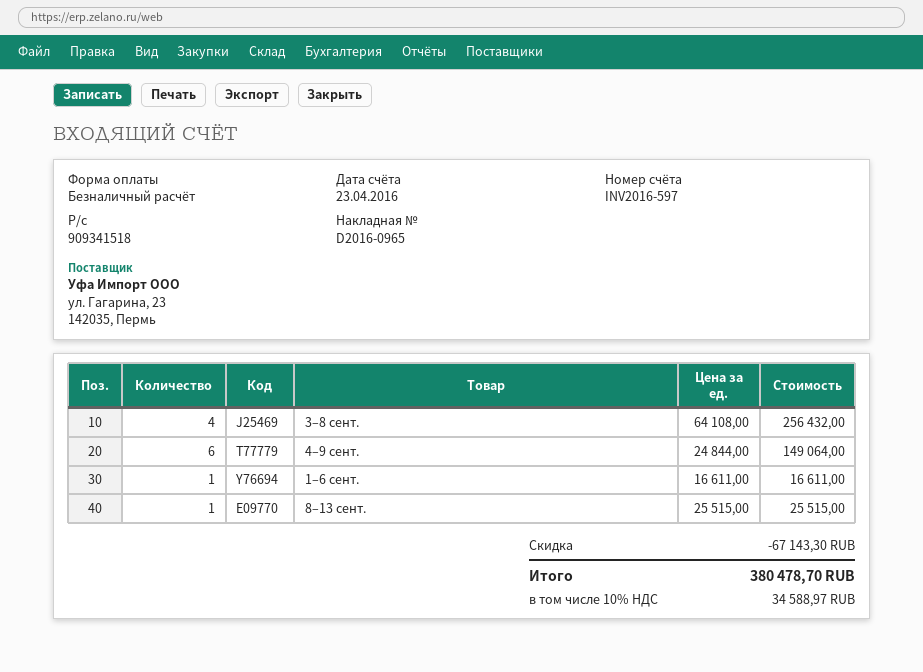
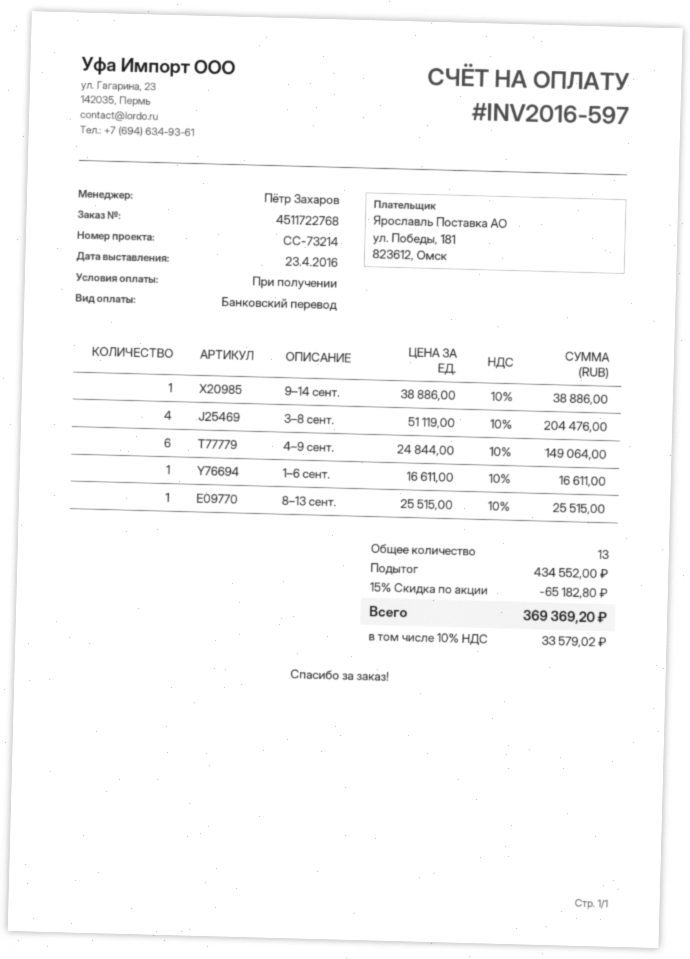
3–8 сент.: 4 x 64108.00 = 256432.00 -> 4 x 51119.00 = 204476.00
9–14 сент.: none -> 1 x 38886.00 = 38886.00
discount: 67143.30 -> 65182.80
tax: 10% = 34588.97 -> 10% = 33579.02
total: 380478.70 -> 369369.20

